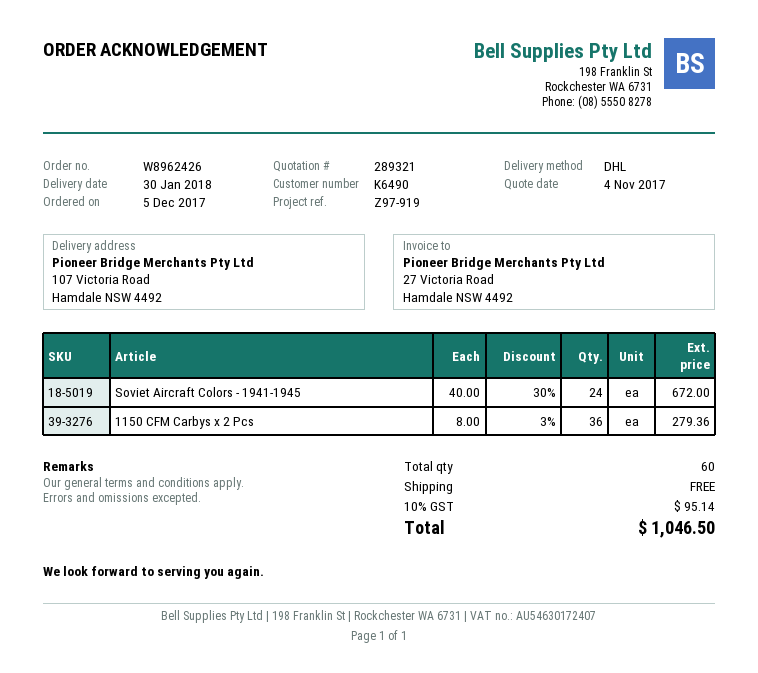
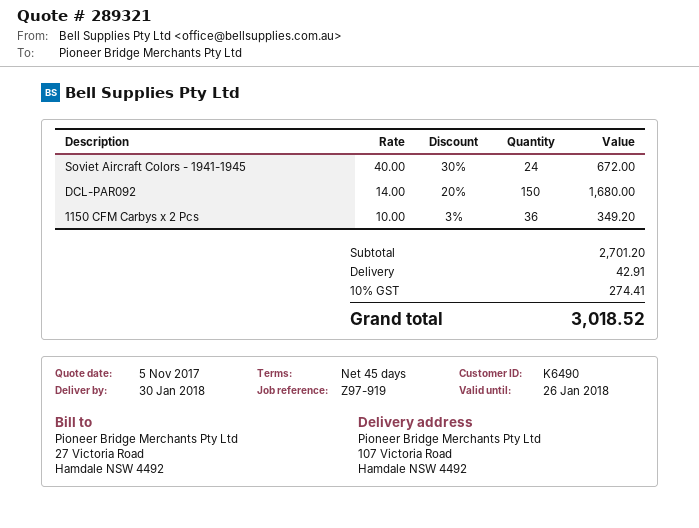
quote date: 2017-11-04 -> 2017-11-05
1150 CFM Carbys x 2 Pcs: 36 x 8.00 - 3% = 279.36 -> 36 x 10.00 - 3% = 349.20
DCL-PAR092: none -> 150 x 14.00 - 20% = 1680.00
shipping: 0.00 -> 42.91
tax: 10% = 95.14 -> 10% = 274.41
total: 1046.50 -> 3018.52

